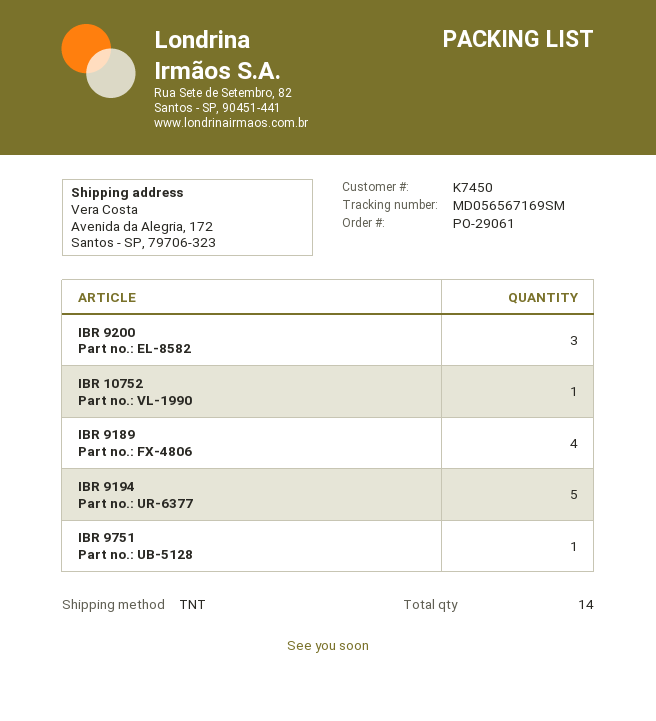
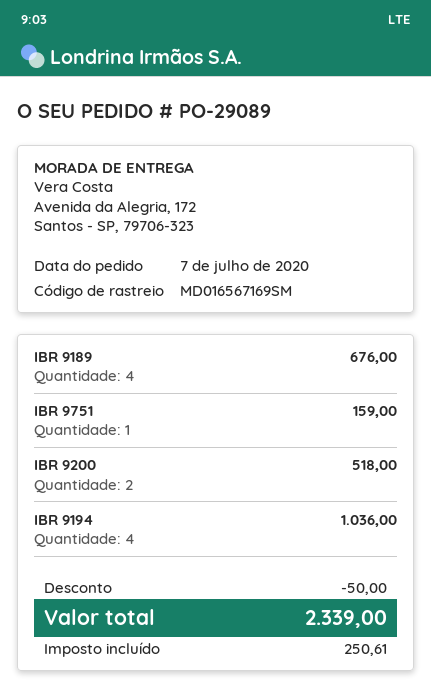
order number: PO-29061 -> PO-29089
tracking number: MD056567169SM -> MD016567169SM
IBR 9200: 3 -> 2
IBR 10752: 1 -> none
IBR 9194: 5 -> 4

